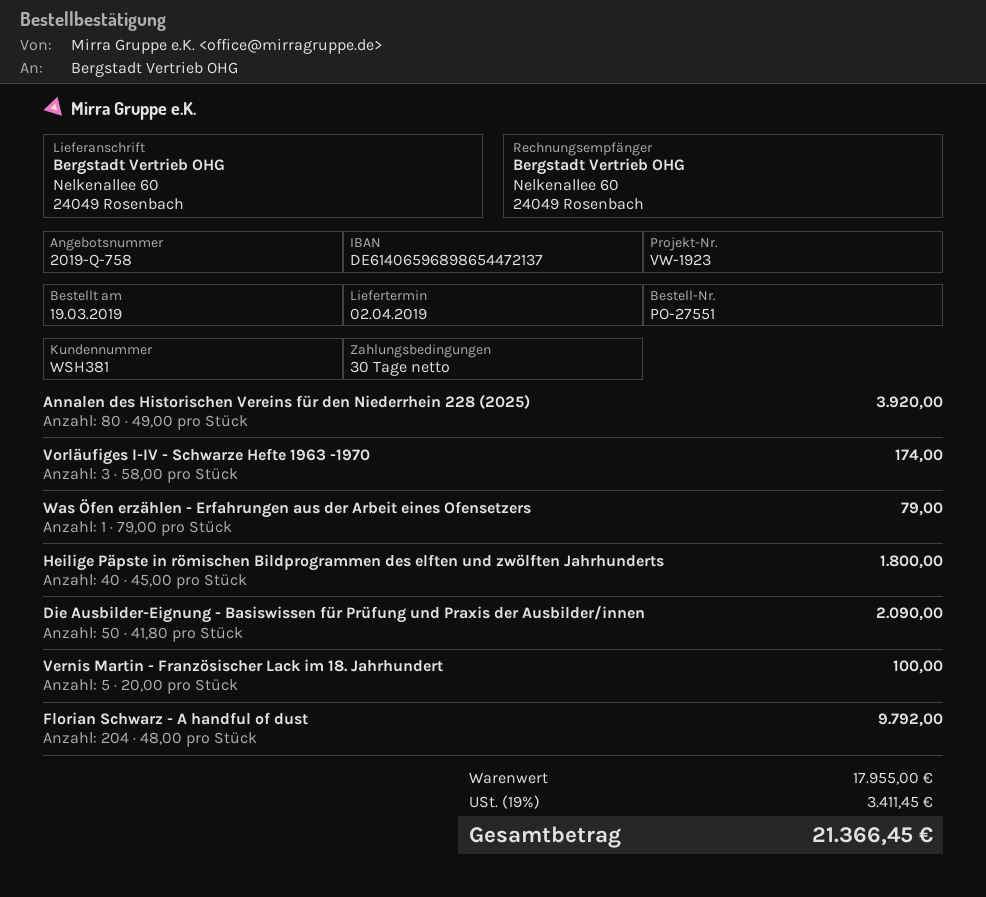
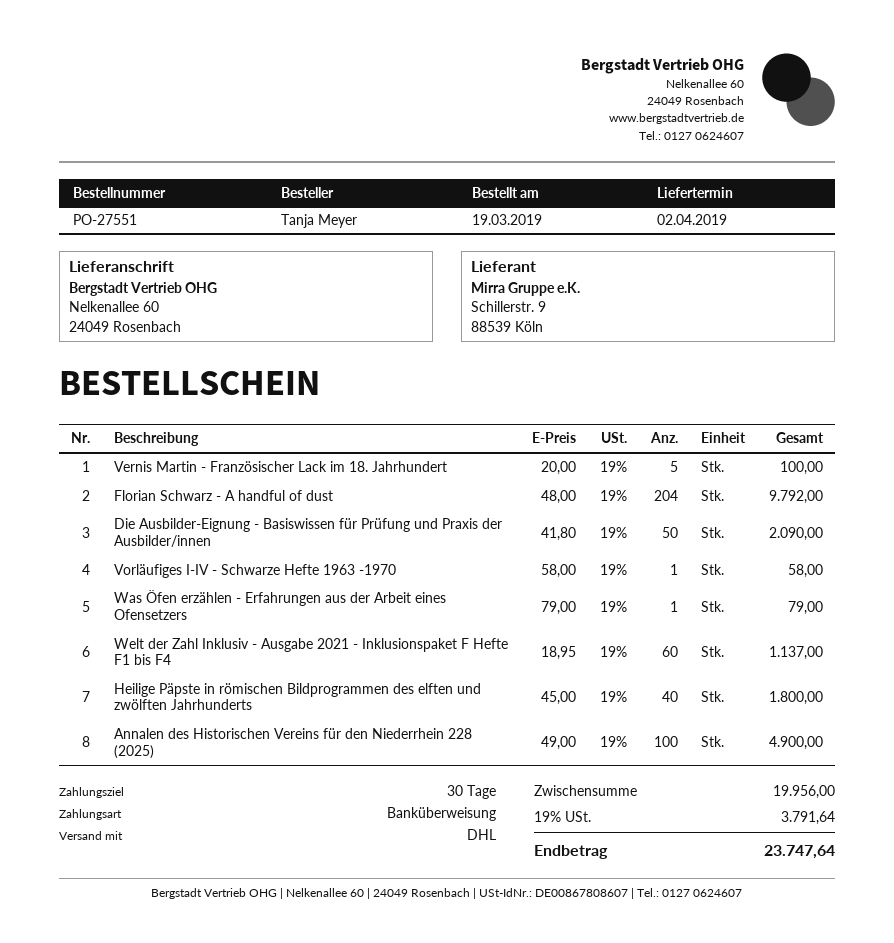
Annalen des Historischen Vereins für den Niederrhein 228 (2025): 80 x 49.00 = 3920.00 -> 100 x 49.00 = 4900.00
Vorläufiges I-IV - Schwarze Hefte 1963 -1970: 3 x 58.00 = 174.00 -> 1 x 58.00 = 58.00
Welt der Zahl Inklusiv - Ausgabe 2021 - Inklusionspaket F Hefte F1 bis F4: none -> 60 x 18.95 = 1137.00
subtotal: 17955.00 -> 19956.00
tax: 19% = 3411.45 -> 19% = 3791.64
total: 21366.45 -> 23747.64

